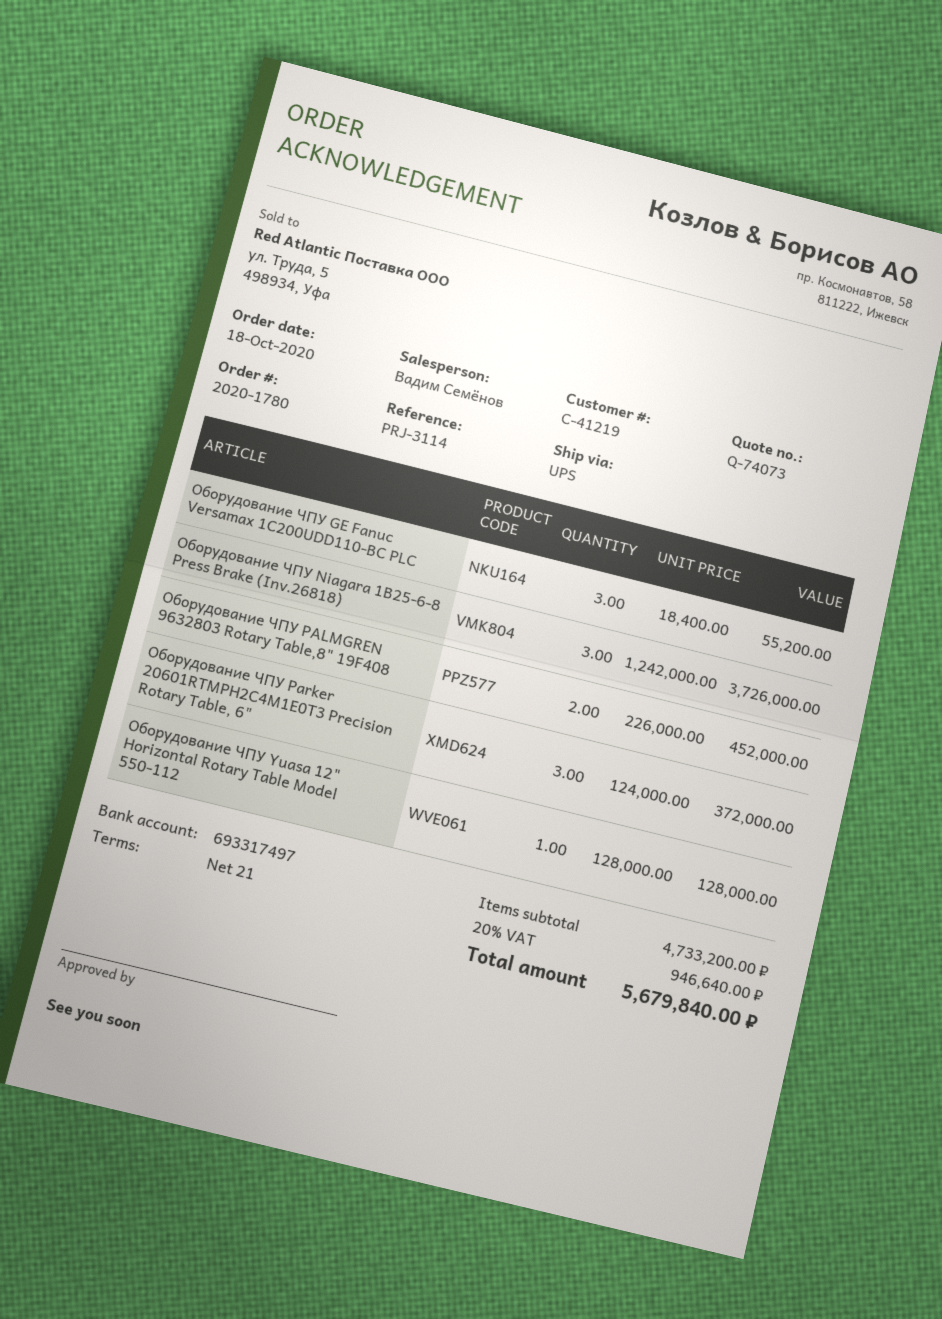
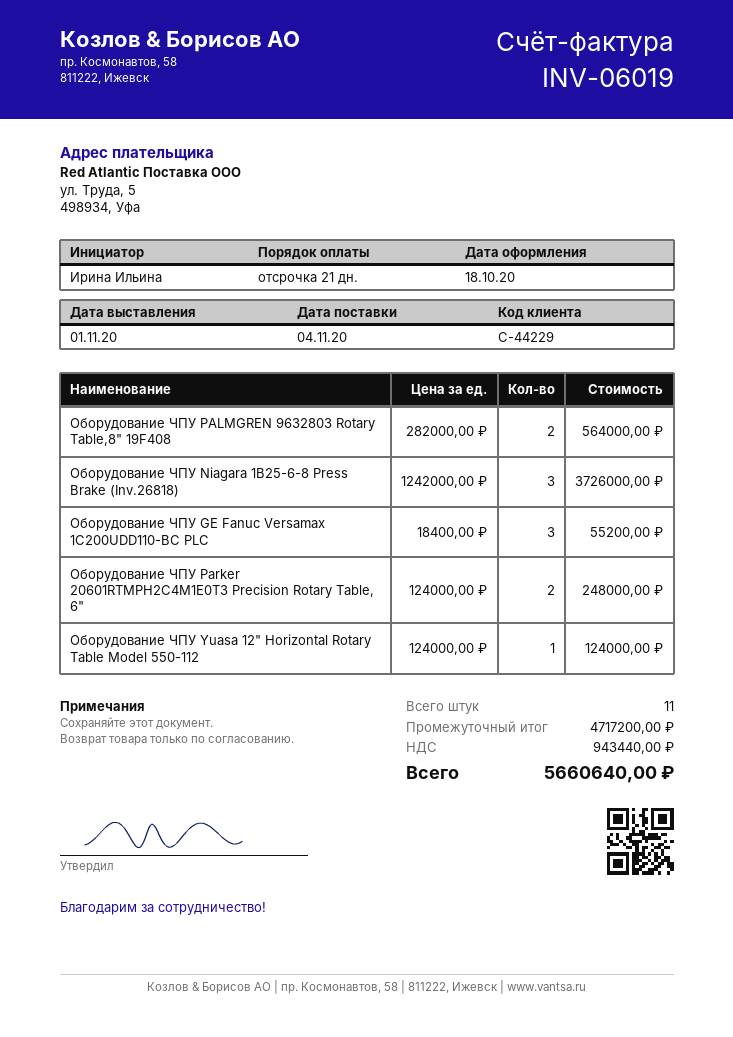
customer number: C-41219 -> C-44229
Оборудование ЧПУ PALMGREN 9632803 Rotary Table,8" 19F408: 2 x 226000.00 = 452000.00 -> 2 x 282000.00 = 564000.00
Оборудование ЧПУ Parker 20601RTMPH2C4M1E0T3 Precision Rotary Table, 6": 3 x 124000.00 = 372000.00 -> 2 x 124000.00 = 248000.00
Оборудование ЧПУ Yuasa 12" Horizontal Rotary Table Model 550-112: 1 x 128000.00 = 128000.00 -> 1 x 124000.00 = 124000.00
subtotal: 4733200.00 -> 4717200.00
tax: 946640.00 -> 943440.00
total: 5679840.00 -> 5660640.00

